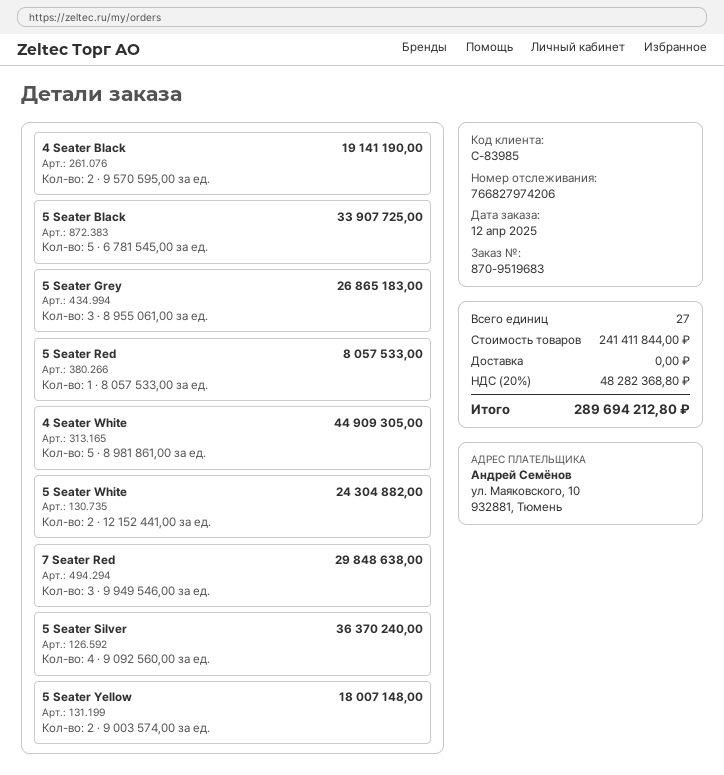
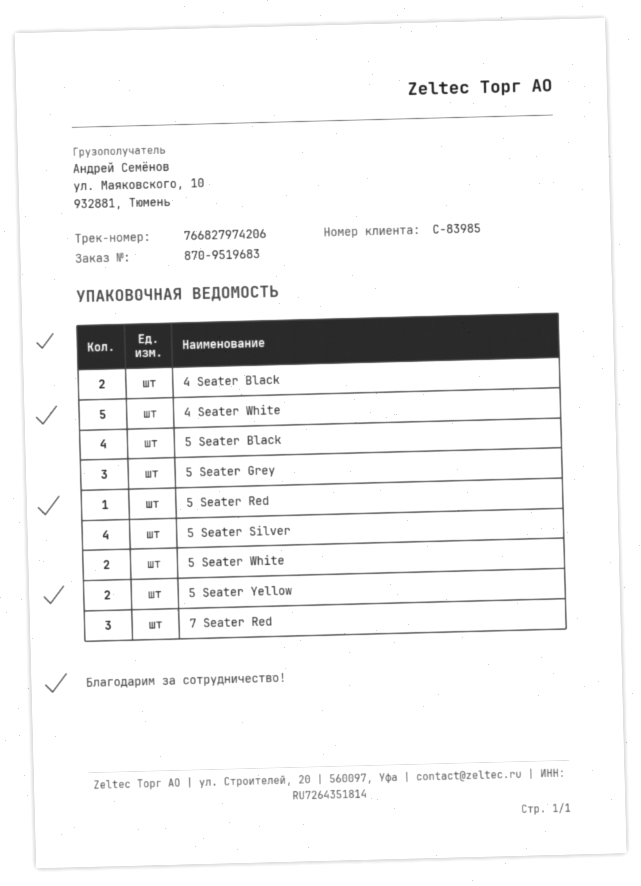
5 Seater Black: 5 -> 4

